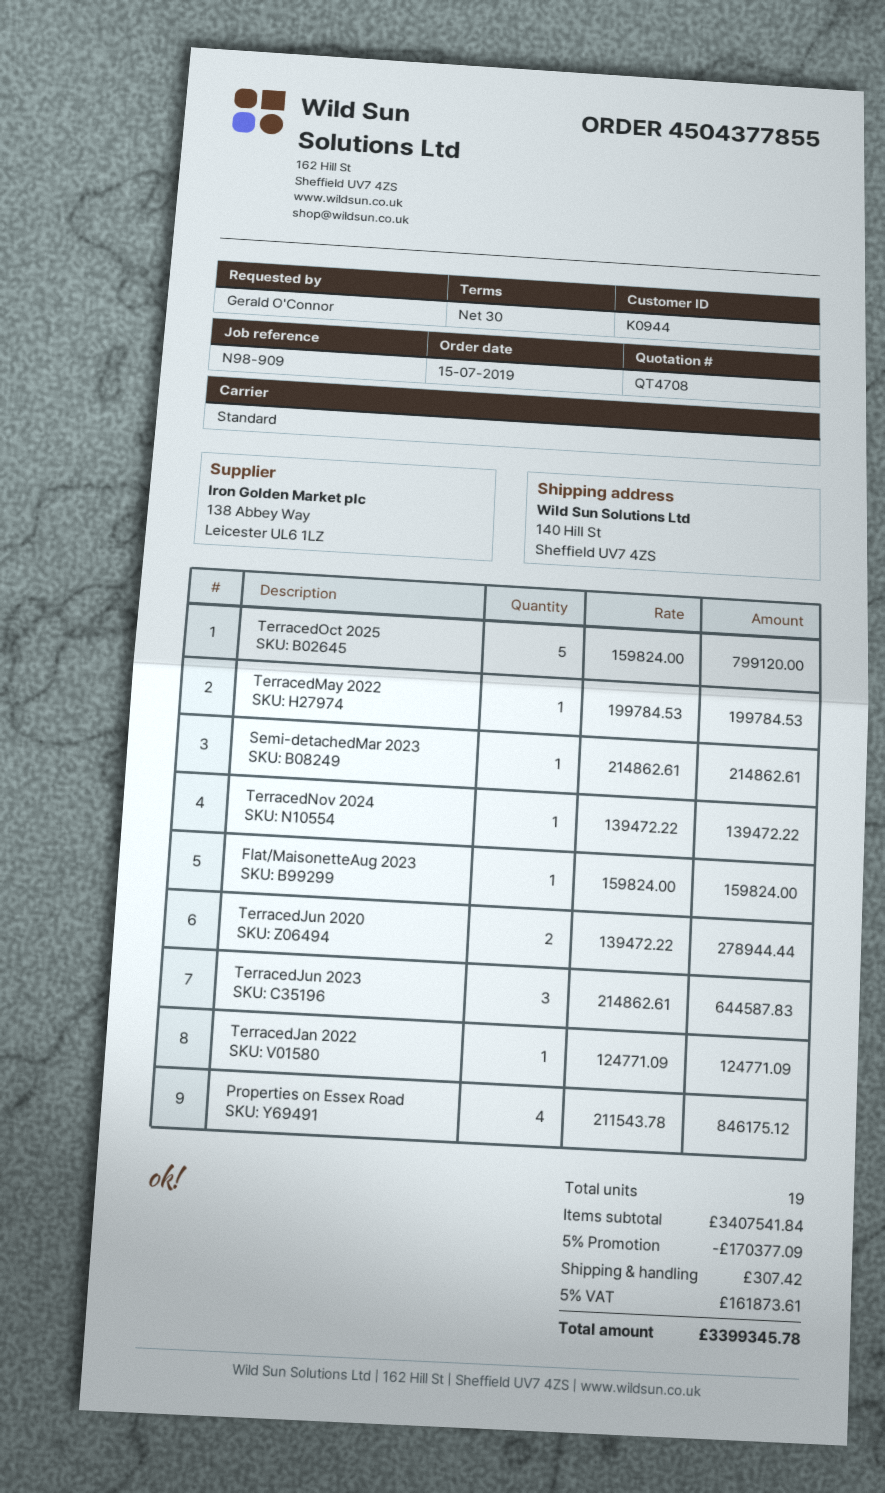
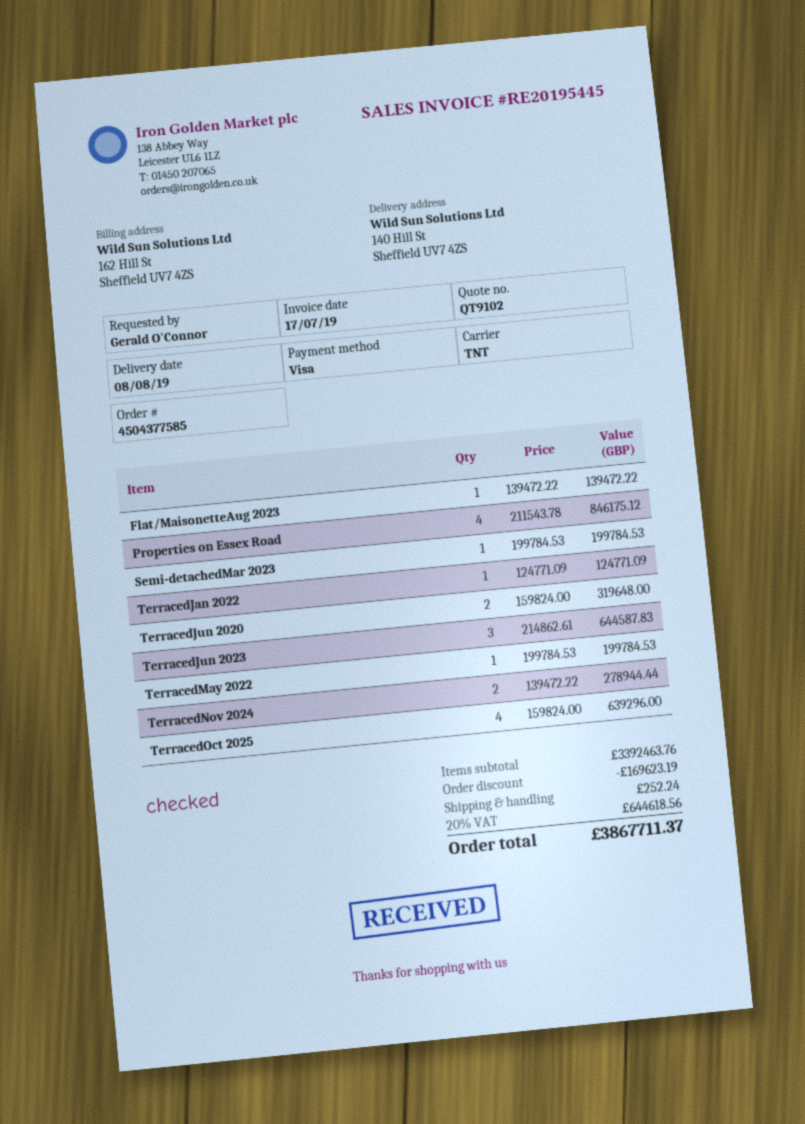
quote number: QT4708 -> QT9102
order number: 4504377855 -> 4504377585
shipping method: standard -> TNT
TerracedOct 2025: 5 x 159824.00 = 799120.00 -> 4 x 159824.00 = 639296.00
Semi-detachedMar 2023: 1 x 214862.61 = 214862.61 -> 1 x 199784.53 = 199784.53
TerracedNov 2024: 1 x 139472.22 = 139472.22 -> 2 x 139472.22 = 278944.44
Flat/MaisonetteAug 2023: 1 x 159824.00 = 159824.00 -> 1 x 139472.22 = 139472.22
TerracedJun 2020: 2 x 139472.22 = 278944.44 -> 2 x 159824.00 = 319648.00
subtotal: 3407541.84 -> 3392463.76
discount: 170377.09 -> 169623.19
shipping: 307.42 -> 252.24
tax: 5% = 161873.61 -> 20% = 644618.56
total: 3399345.78 -> 3867711.37

